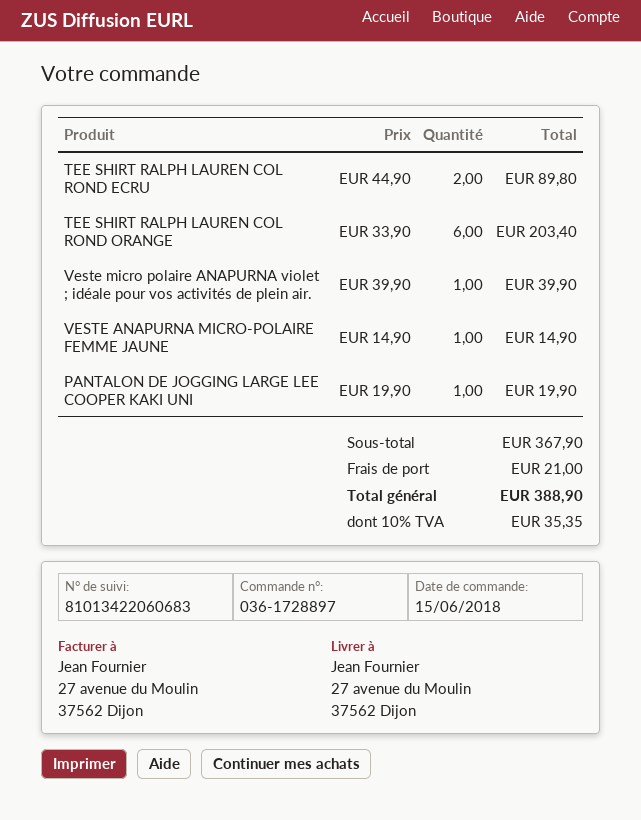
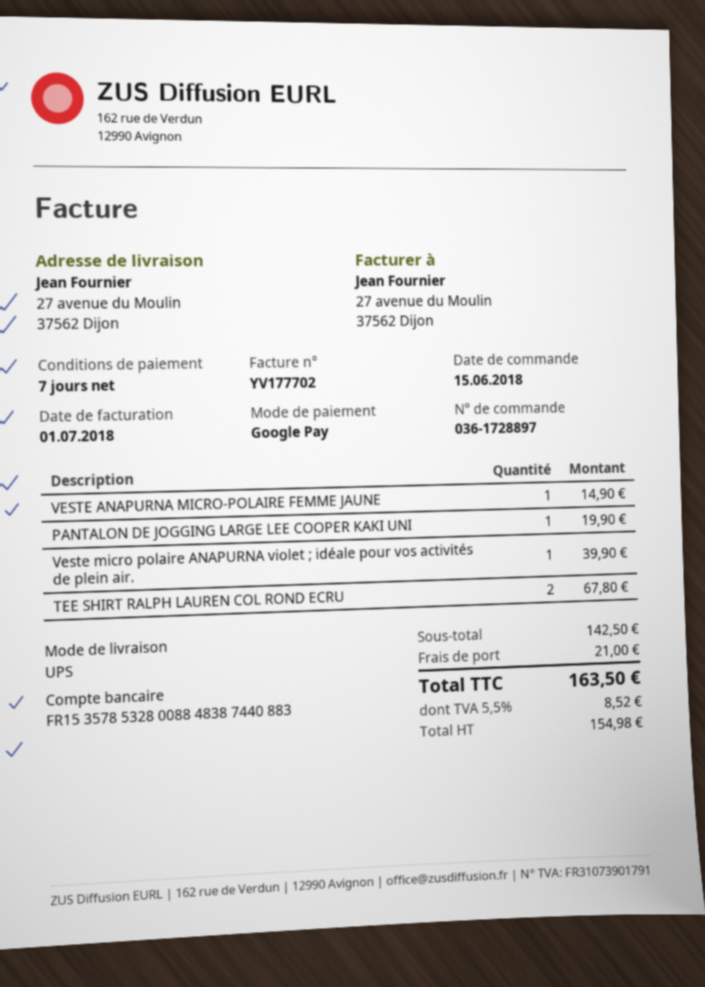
TEE SHIRT RALPH LAUREN COL ROND ECRU: 2 for 89.80 -> 2 for 67.80
TEE SHIRT RALPH LAUREN COL ROND ORANGE: 6 for 203.40 -> none
subtotal: 367.90 -> 142.50
tax: 10% = 35.35 -> 5.5% = 8.52
total: 388.90 -> 163.50

